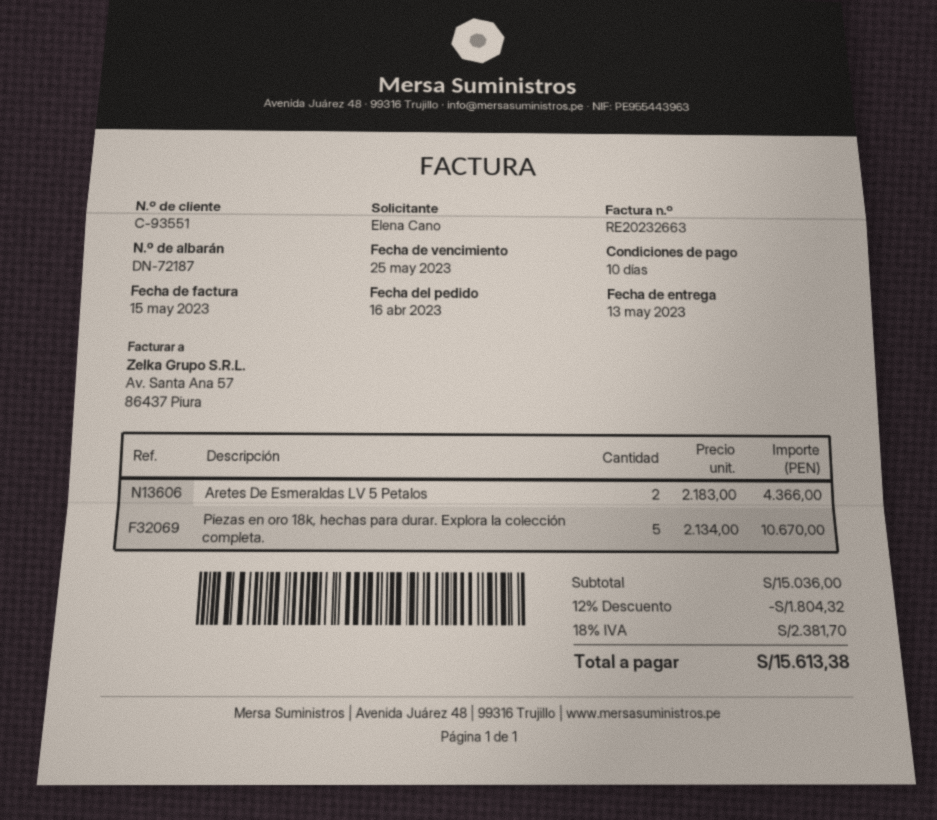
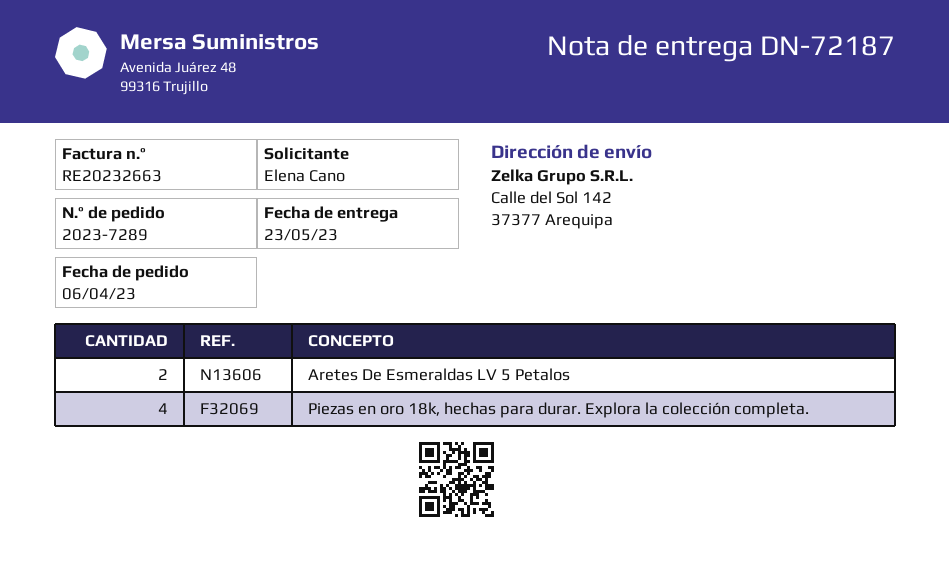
order date: 2023-04-16 -> 2023-04-06
delivery date: 2023-05-13 -> 2023-05-23
Piezas en oro 18k, hechas para durar. Explora la colección completa.: 5 -> 4

